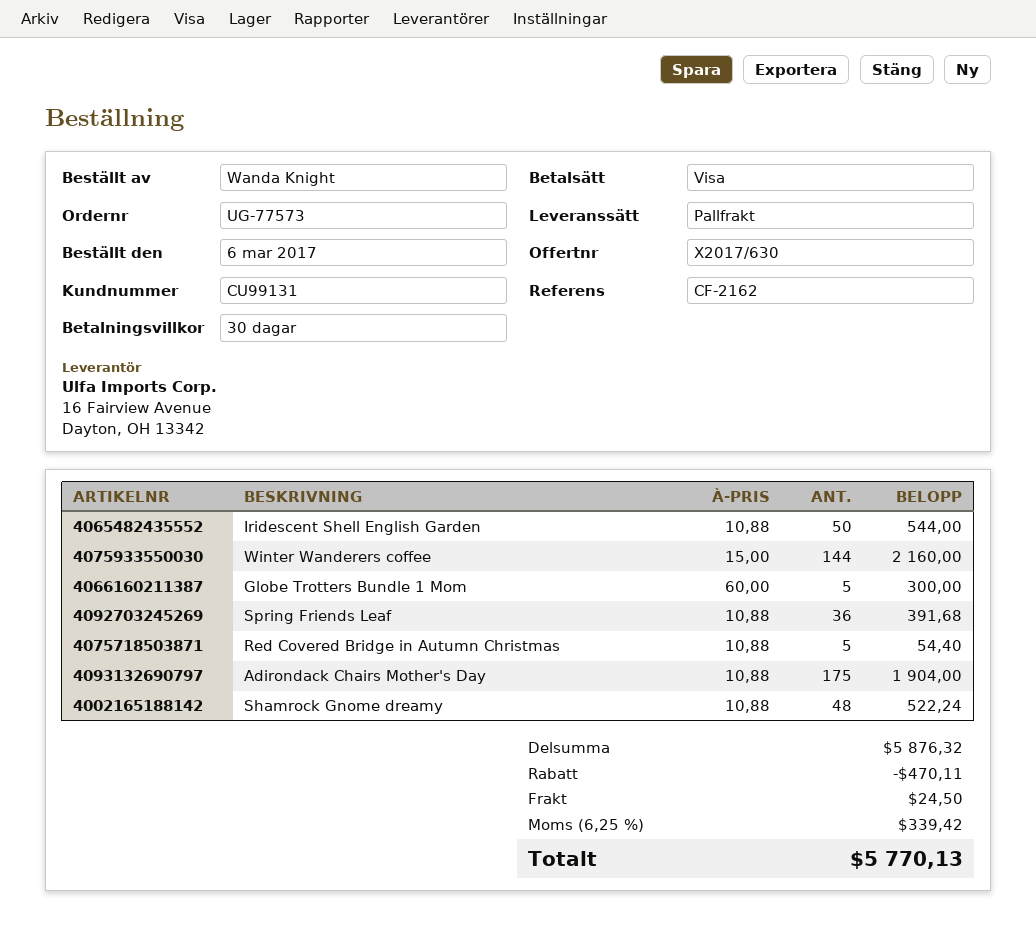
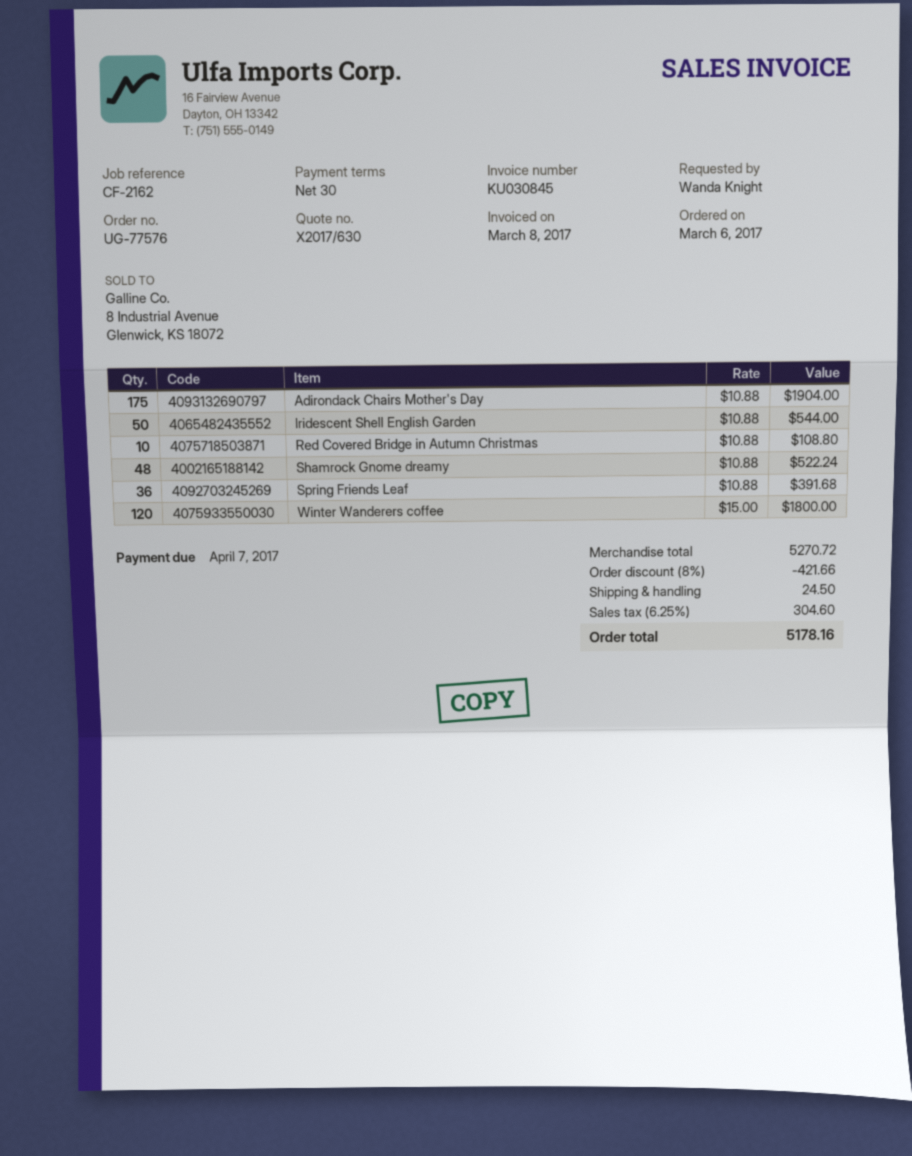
order number: UG-77573 -> UG-77576
Winter Wanderers coffee: 144 x 15.00 = 2160.00 -> 120 x 15.00 = 1800.00
Globe Trotters Bundle 1 Mom: 5 x 60.00 = 300.00 -> none
Red Covered Bridge in Autumn Christmas: 5 x 10.88 = 54.40 -> 10 x 10.88 = 108.80
subtotal: 5876.32 -> 5270.72
discount: 470.11 -> 421.66
tax: 6.25% = 339.42 -> 6.25% = 304.60
total: 5770.13 -> 5178.16

